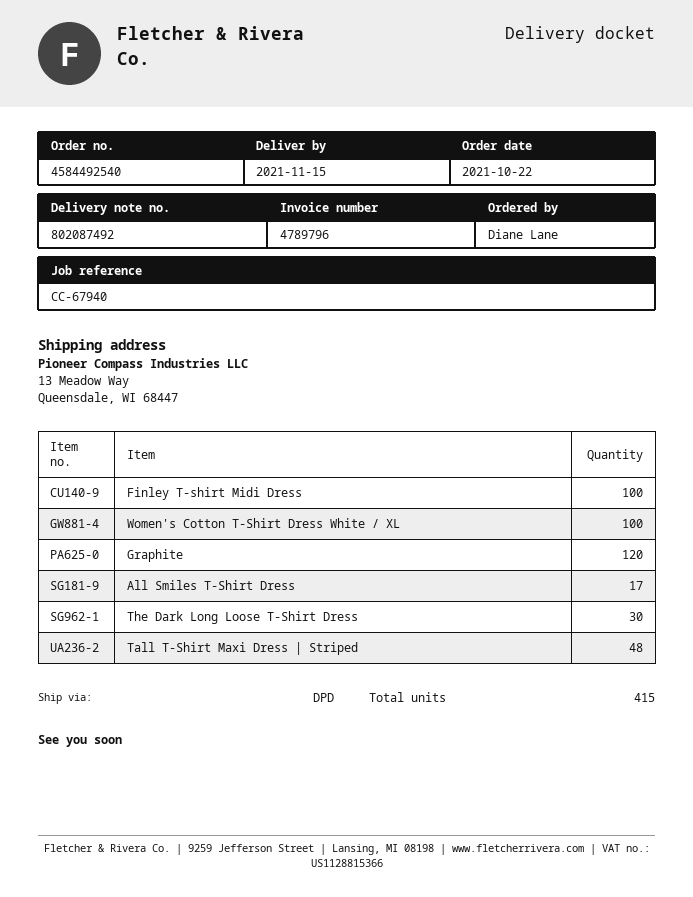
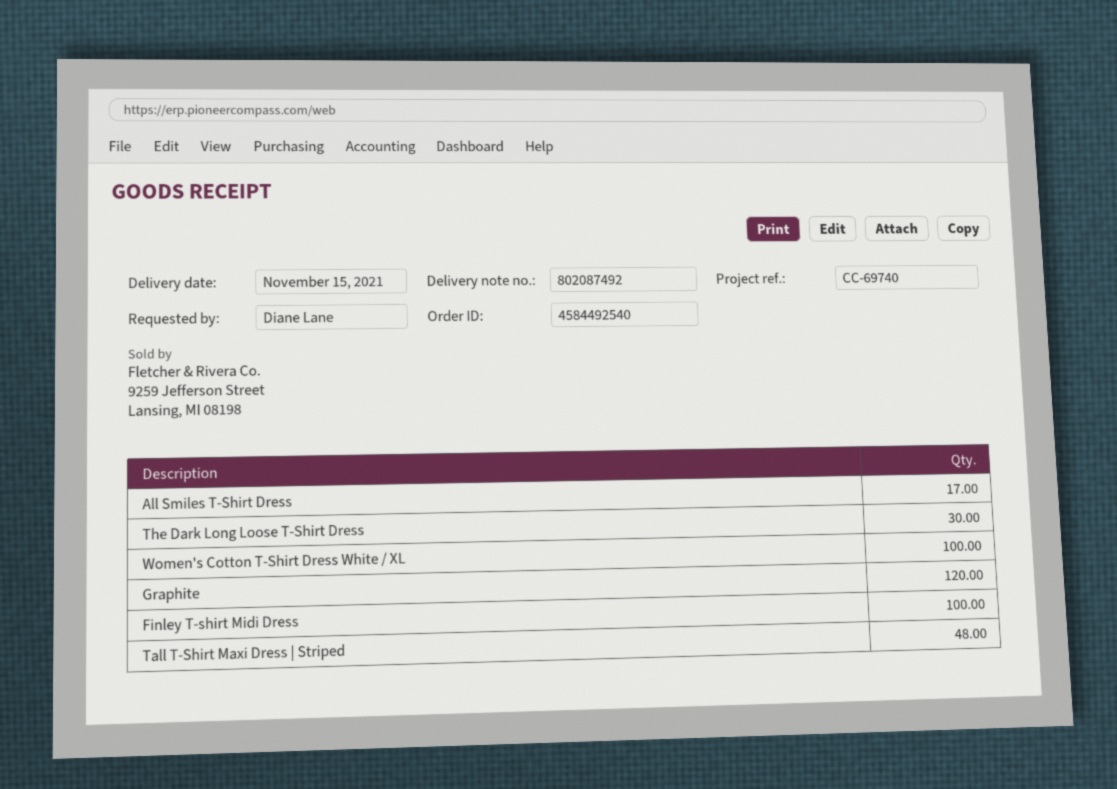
reference: CC-67940 -> CC-69740

